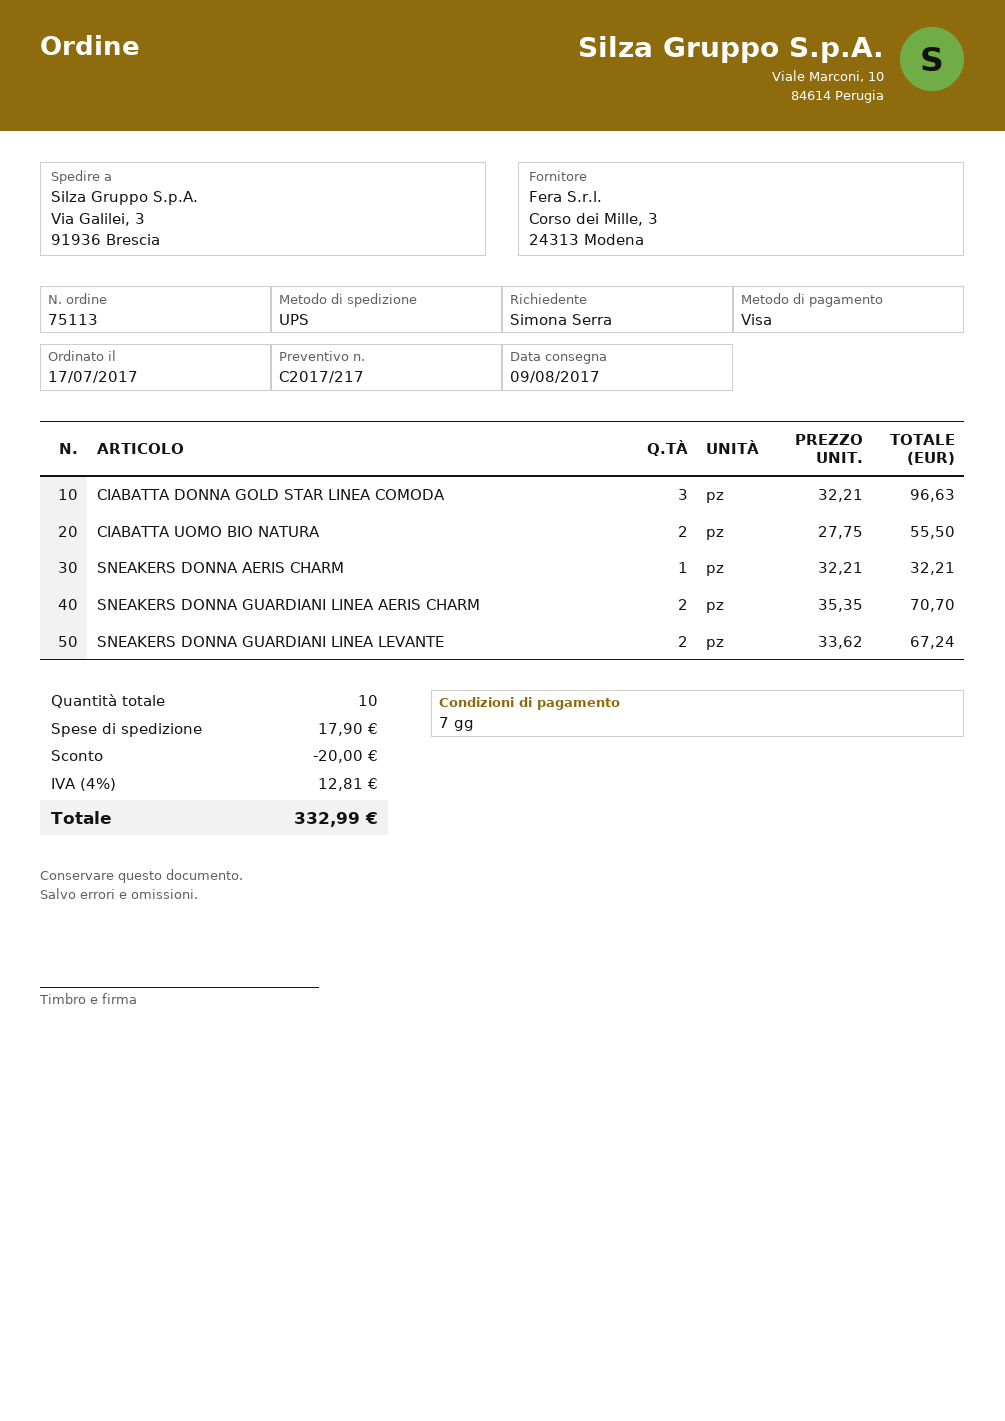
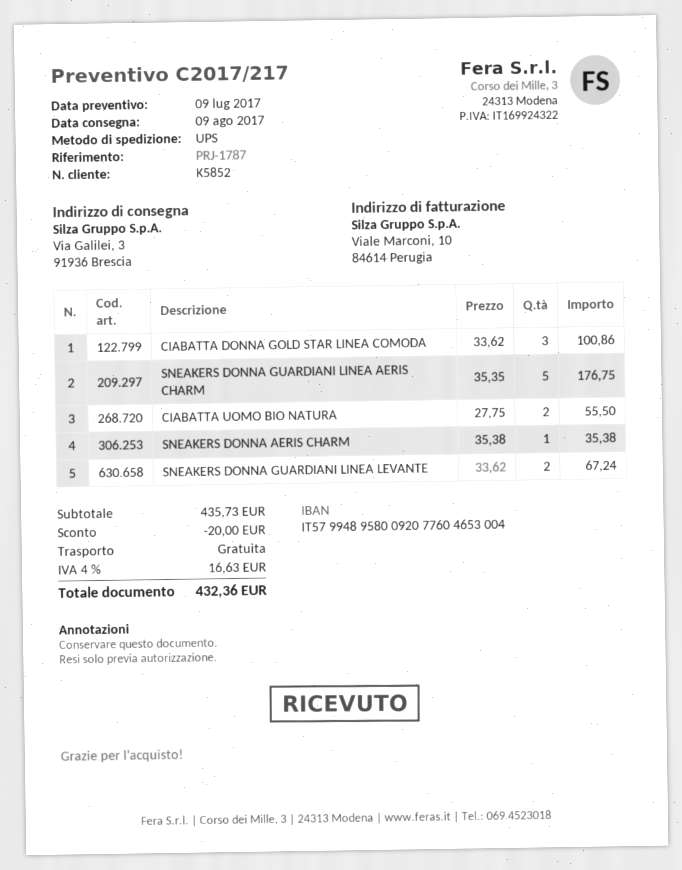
CIABATTA DONNA GOLD STAR LINEA COMODA: 3 x 32.21 = 96.63 -> 3 x 33.62 = 100.86
SNEAKERS DONNA AERIS CHARM: 1 x 32.21 = 32.21 -> 1 x 35.38 = 35.38
SNEAKERS DONNA GUARDIANI LINEA AERIS CHARM: 2 x 35.35 = 70.70 -> 5 x 35.35 = 176.75
shipping: 17.90 -> 0.00
tax: 4% = 12.81 -> 4% = 16.63
total: 332.99 -> 432.36

